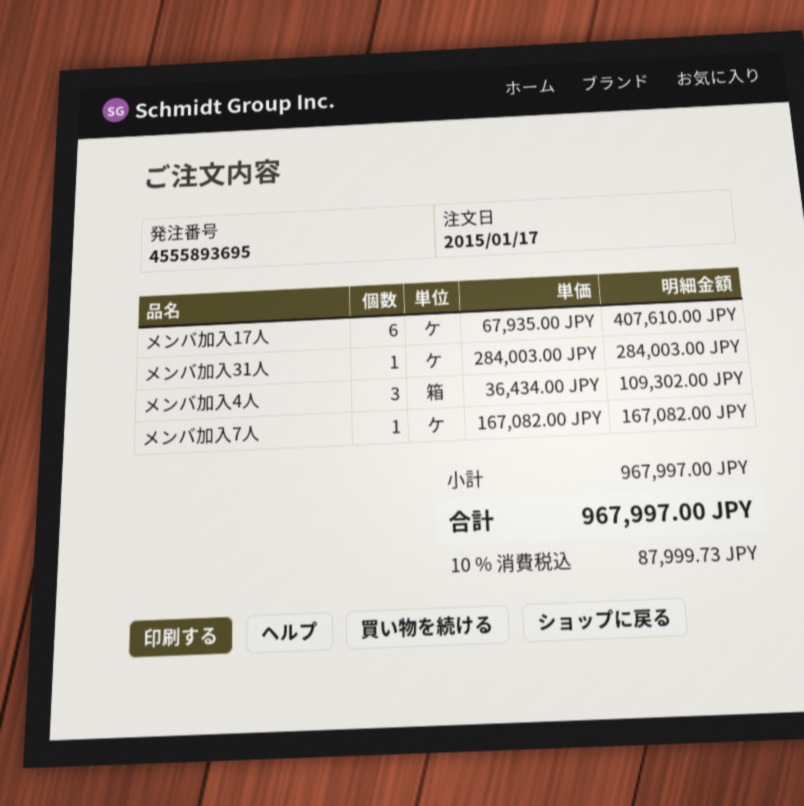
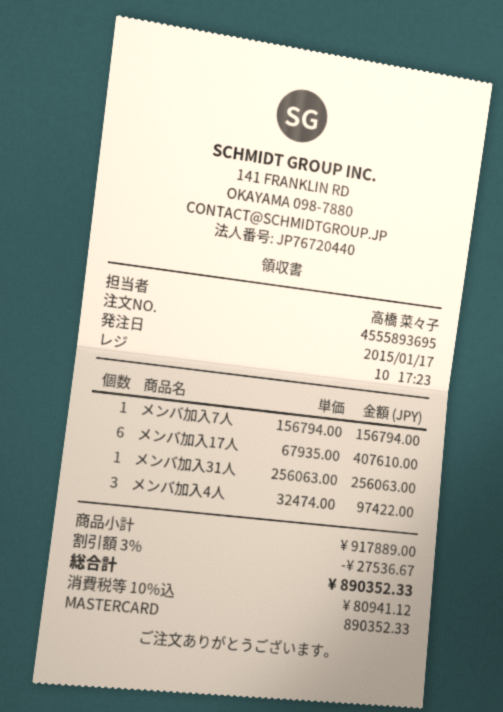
メンバ加入31人: 1 x 284003.00 = 284003.00 -> 1 x 256063.00 = 256063.00
メンバ加入4人: 3 x 36434.00 = 109302.00 -> 3 x 32474.00 = 97422.00
メンバ加入7人: 1 x 167082.00 = 167082.00 -> 1 x 156794.00 = 156794.00
subtotal: 967997.00 -> 917889.00
discount: none -> 3% = 27536.67
tax: 10% = 87999.73 -> 10% = 80941.12
total: 967997.00 -> 890352.33

